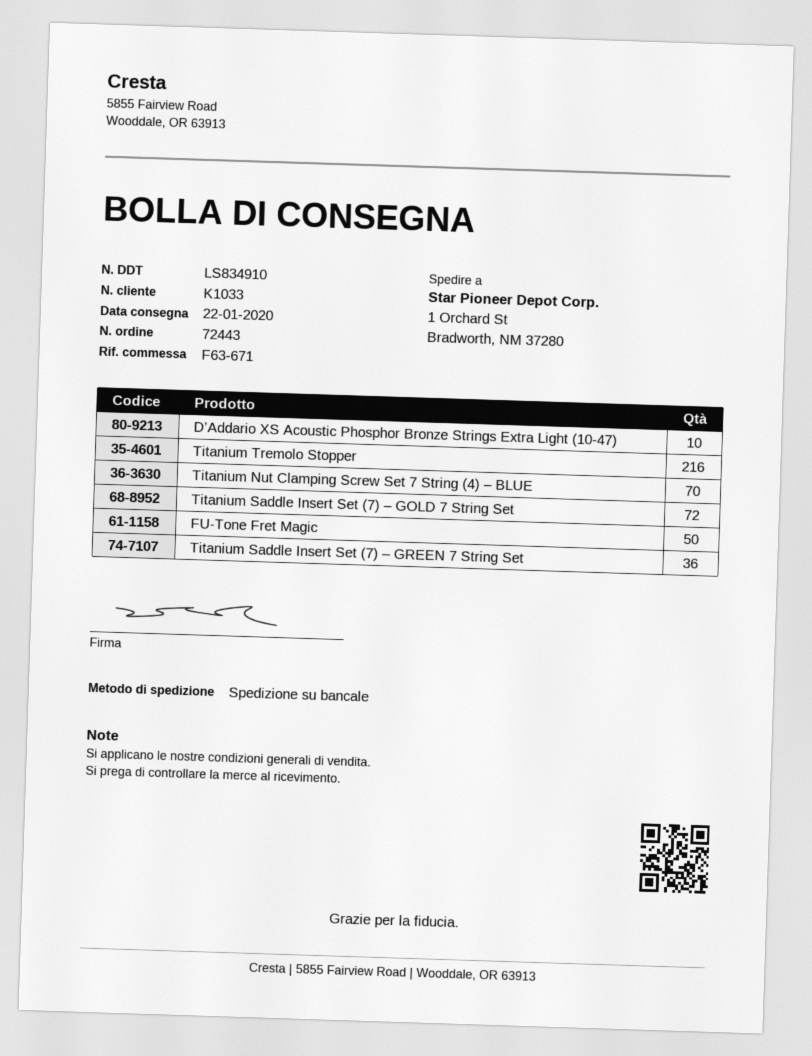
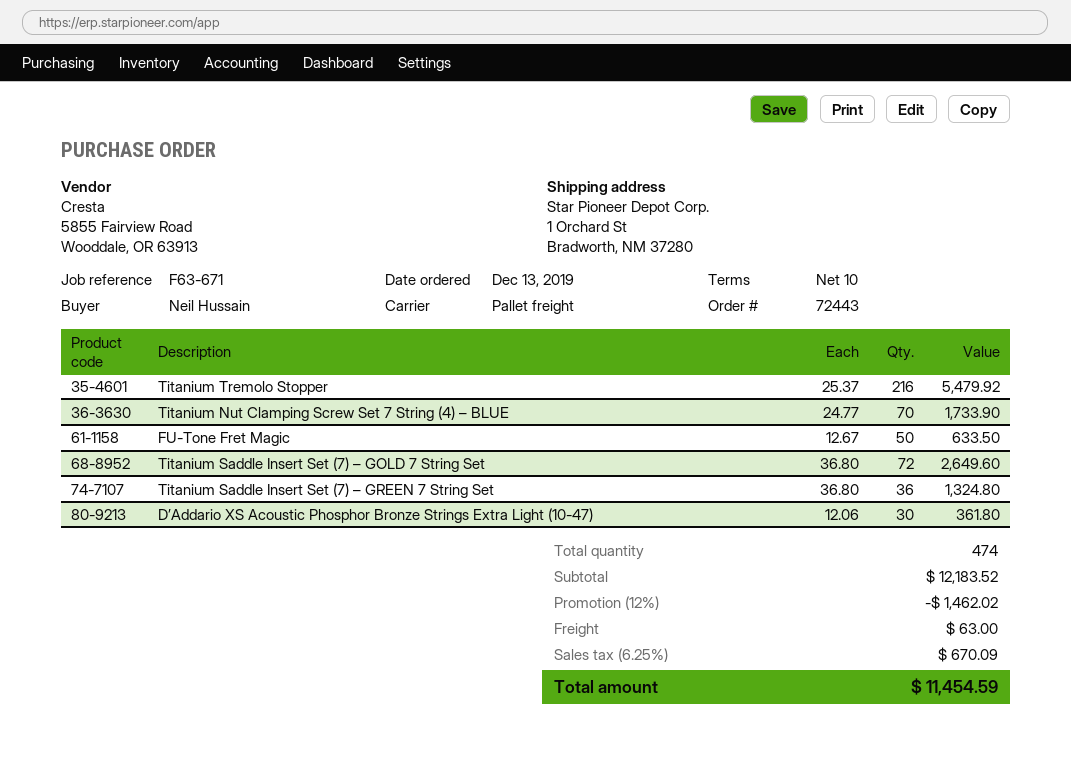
D’Addario XS Acoustic Phosphor Bronze Strings Extra Light (10-47): 10 -> 30

